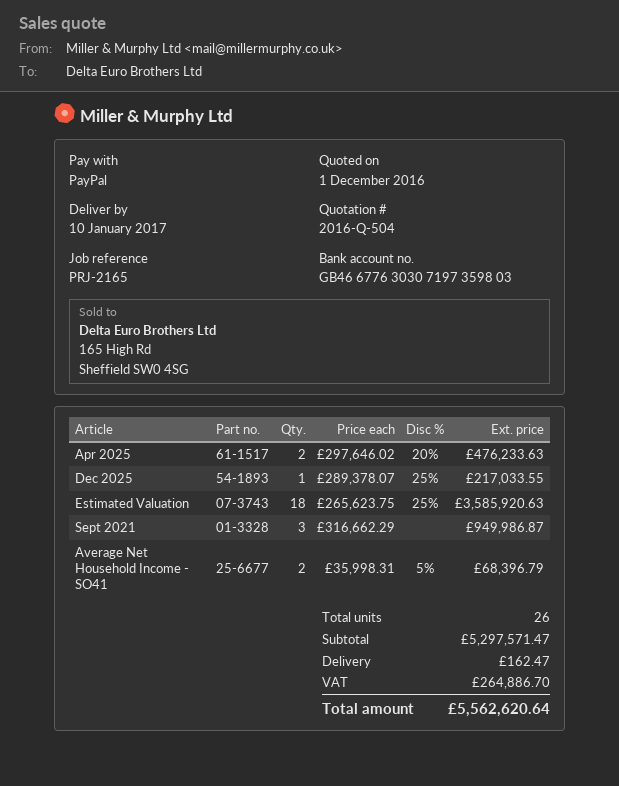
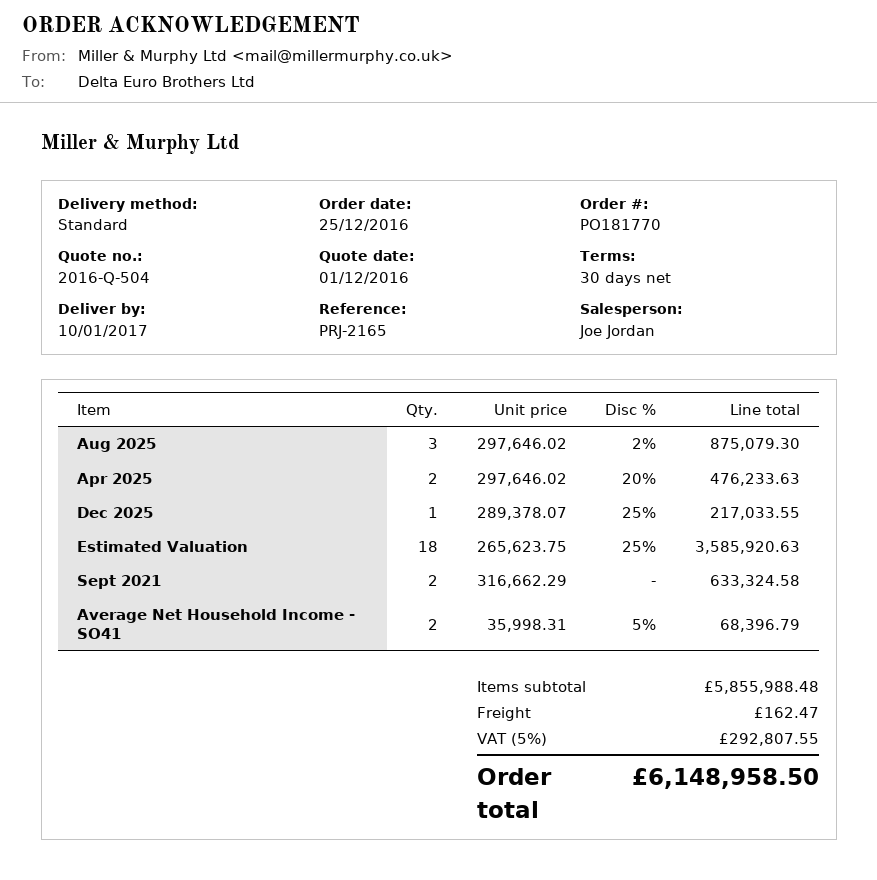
Sept 2021: 3 x 316662.29 = 949986.87 -> 2 x 316662.29 = 633324.58
Aug 2025: none -> 3 x 297646.02 - 2% = 875079.30
subtotal: 5297571.47 -> 5855988.48
tax: 264886.70 -> 292807.55
total: 5562620.64 -> 6148958.50

